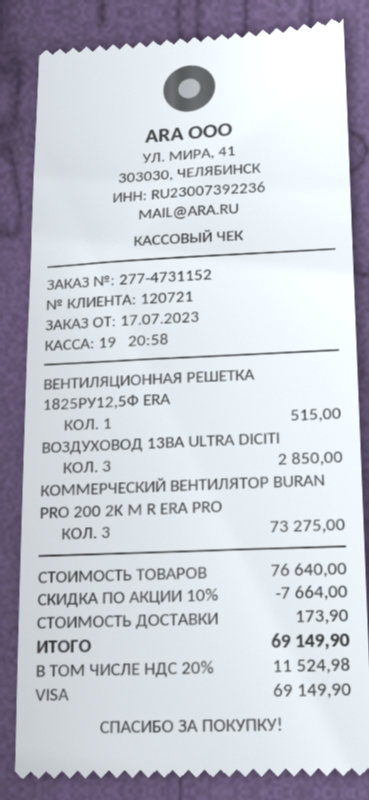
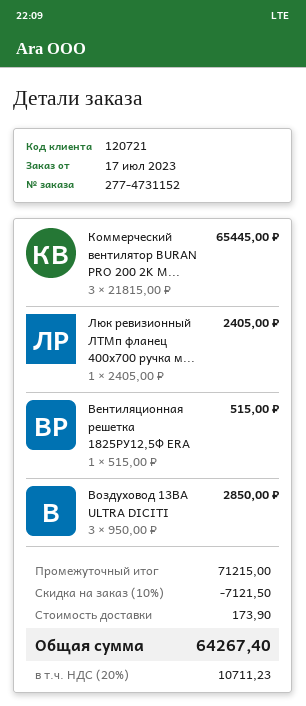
КОММЕРЧЕСКИЙ ВЕНТИЛЯТОР BURAN PRO 200 2K M R ERA PRO: 3 for 73275.00 -> 3 for 65445.00
Люк ревизионный ЛТМп фланец 400х700 ручка м...: none -> 1 for 2405.00
subtotal: 76640.00 -> 71215.00
discount: 10% = 7664.00 -> 10% = 7121.50
tax: 20% = 11524.98 -> 20% = 10711.23
total: 69149.90 -> 64267.40

